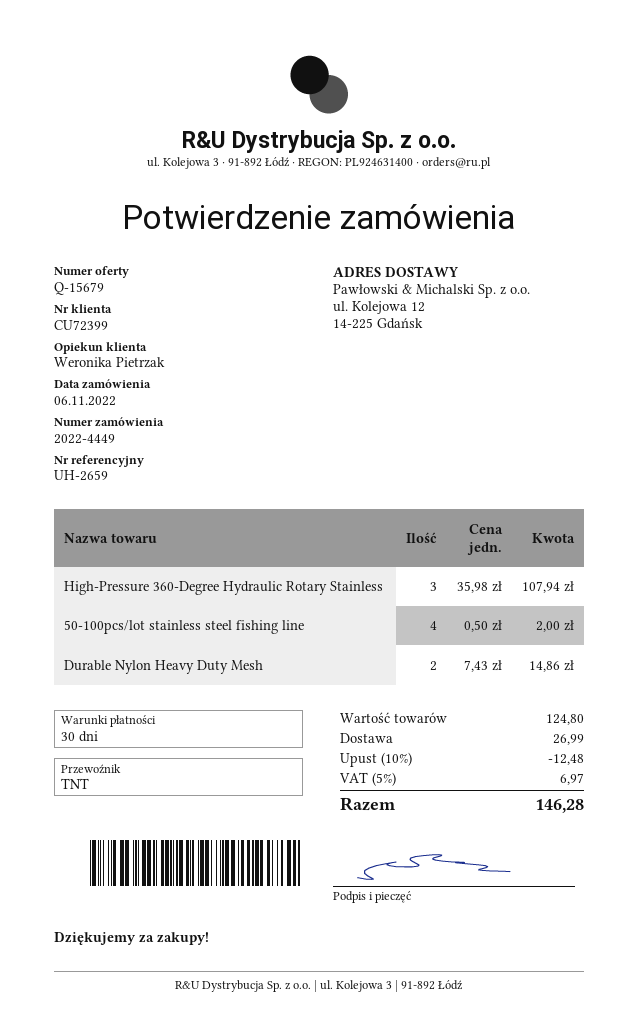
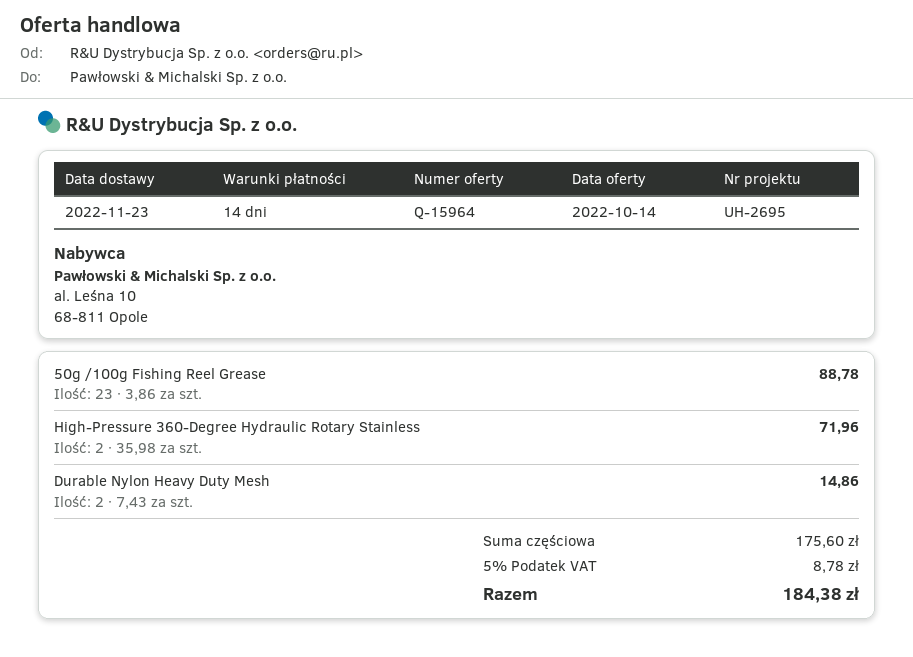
quote number: Q-15679 -> Q-15964
payment terms: 30 days -> 14 days
reference: UH-2659 -> UH-2695
High-Pressure 360-Degree Hydraulic Rotary Stainless: 3 x 35.98 = 107.94 -> 2 x 35.98 = 71.96
50-100pcs/lot stainless steel fishing line: 4 x 0.50 = 2.00 -> none
50g /100g Fishing Reel Grease: none -> 23 x 3.86 = 88.78
subtotal: 124.80 -> 175.60
discount: 10% = 12.48 -> none
shipping: 26.99 -> none
tax: 5% = 6.97 -> 5% = 8.78
total: 146.28 -> 184.38

